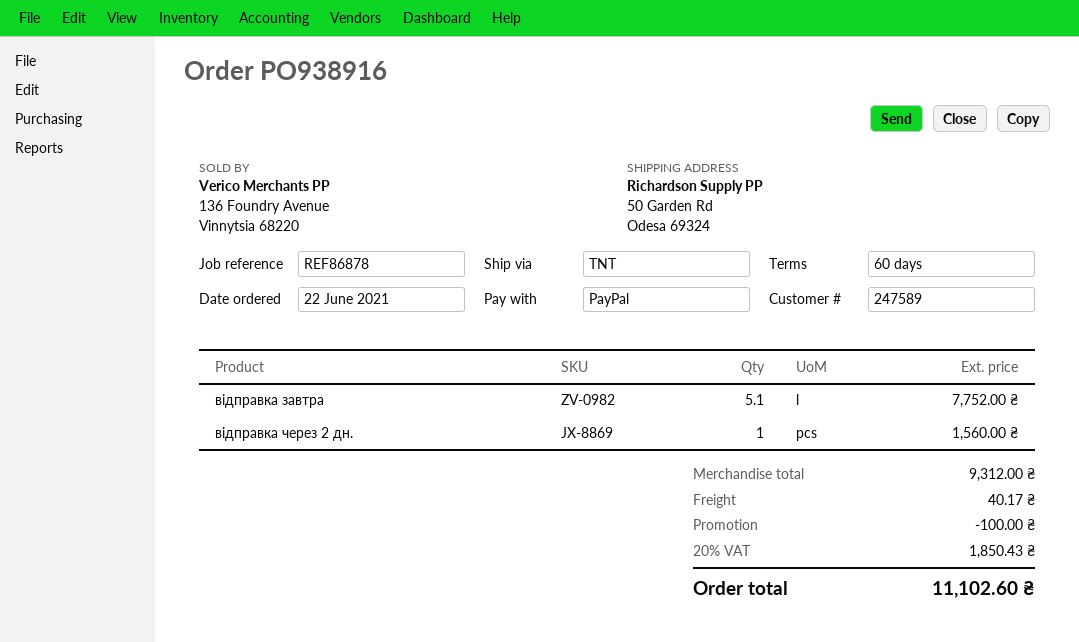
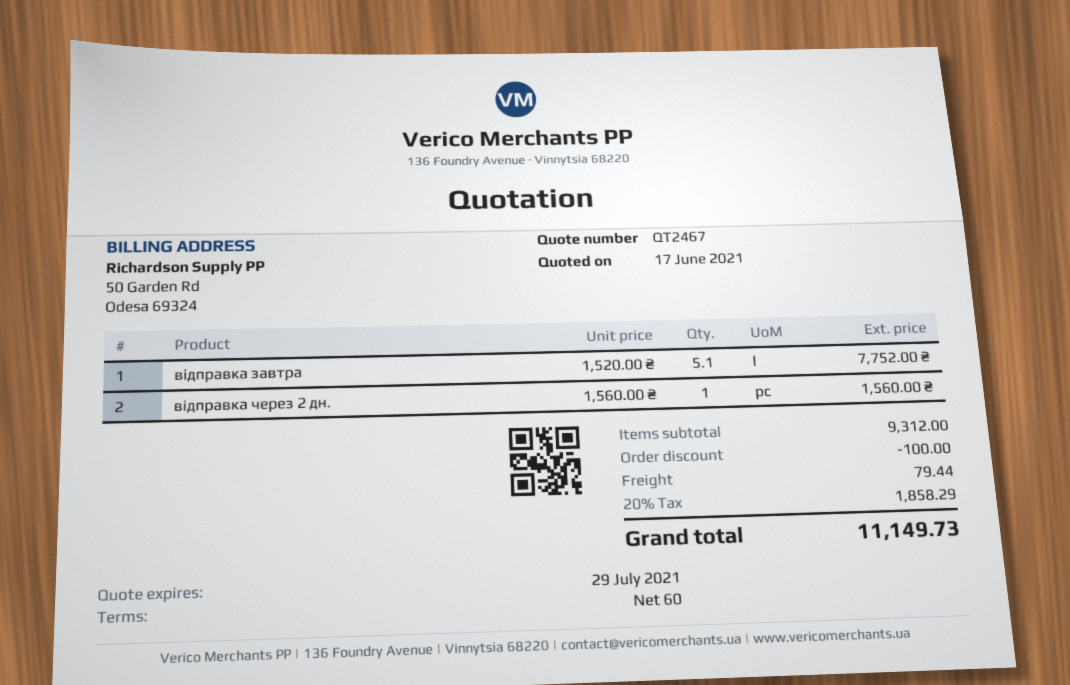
shipping: 40.17 -> 79.44
tax: 20% = 1850.43 -> 20% = 1858.29
total: 11102.60 -> 11149.73

